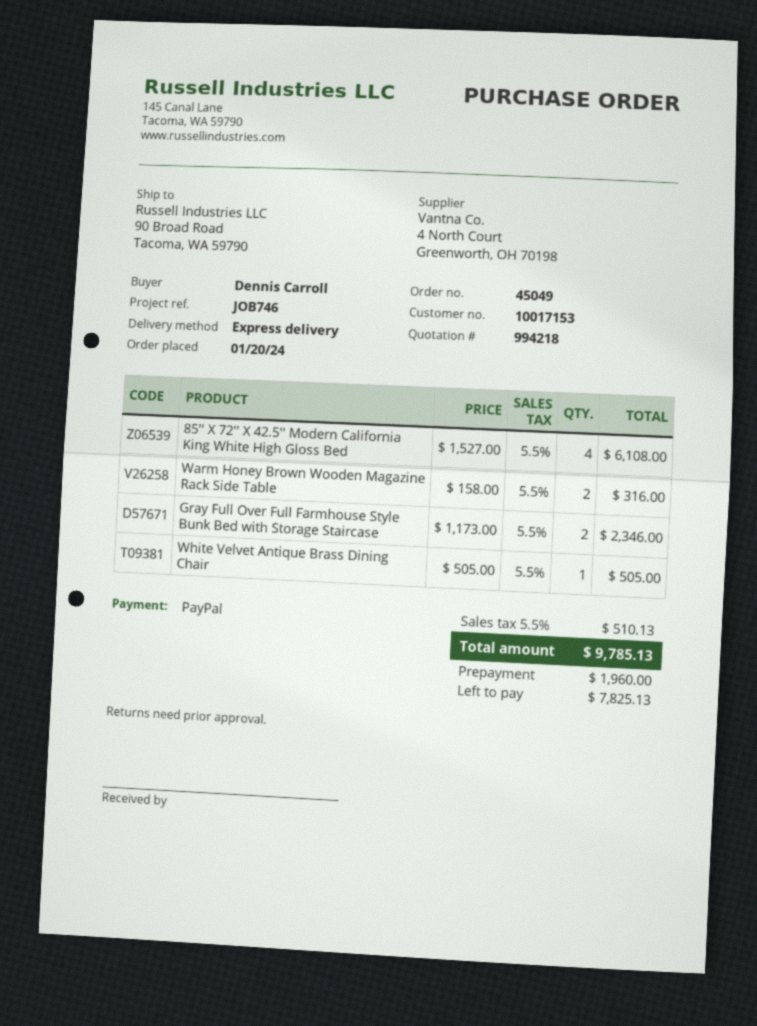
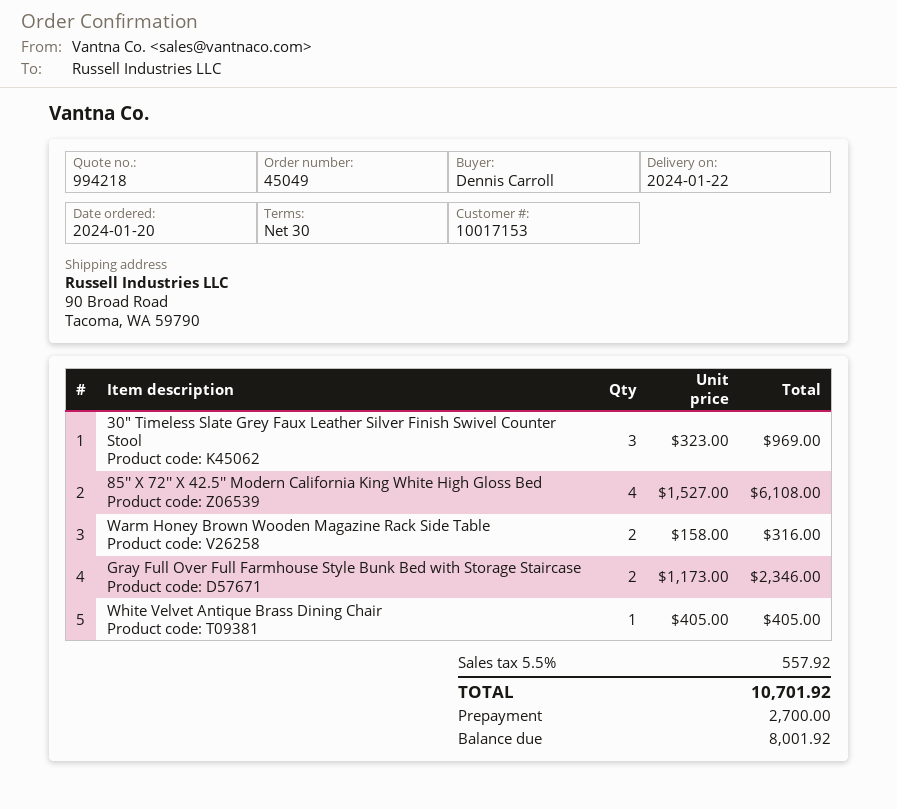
White Velvet Antique Brass Dining Chair: 1 x 505.00 = 505.00 -> 1 x 405.00 = 405.00
30" Timeless Slate Grey Faux Leather Silver Finish Swivel Counter Stool: none -> 3 x 323.00 = 969.00
tax: 5.5% = 510.13 -> 5.5% = 557.92
total: 9785.13 -> 10701.92
deposit: 1960.00 -> 2700.00
balance: 7825.13 -> 8001.92

